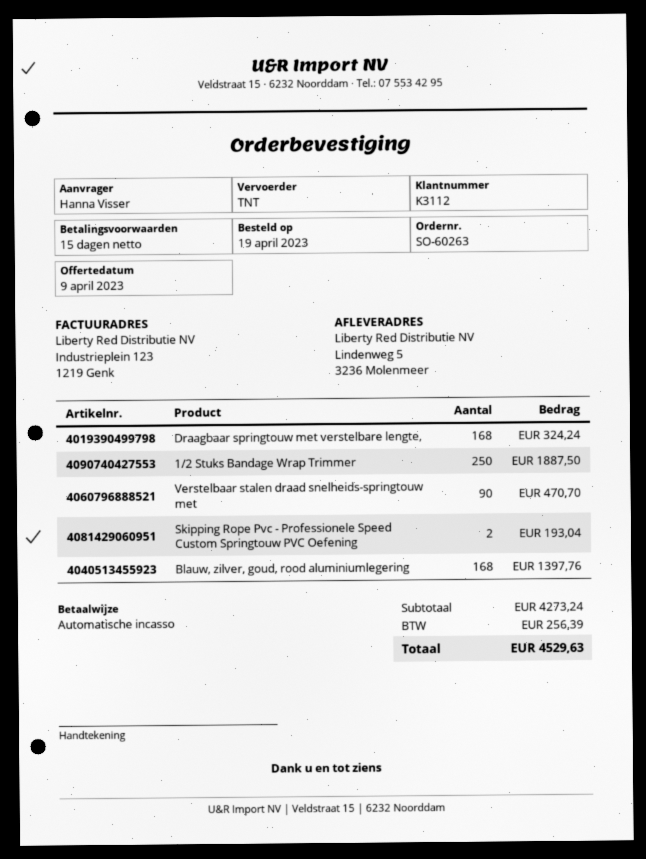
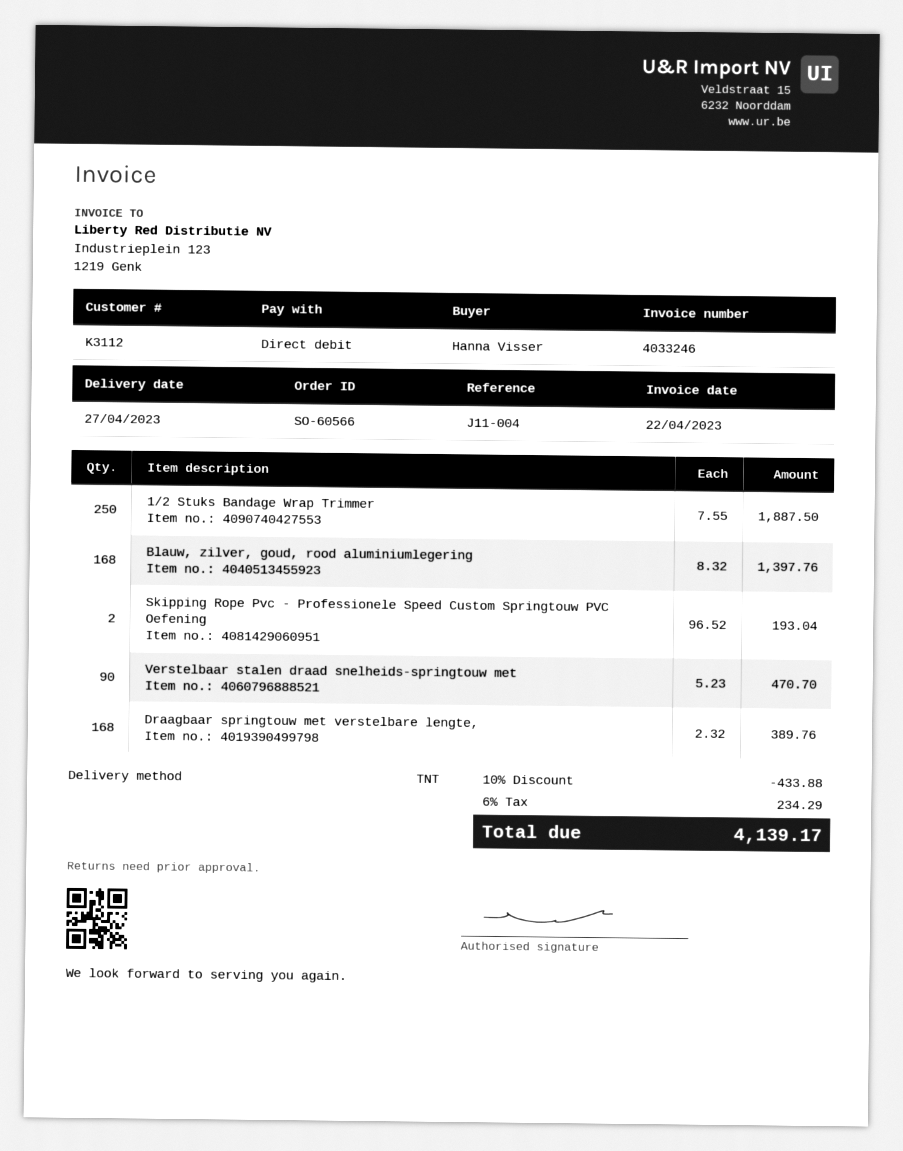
order number: SO-60263 -> SO-60566
Draagbaar springtouw met verstelbare lengte,: 168 for 324.24 -> 168 for 389.76
discount: none -> 10% = 433.88
tax: 256.39 -> 234.29
total: 4529.63 -> 4139.17

